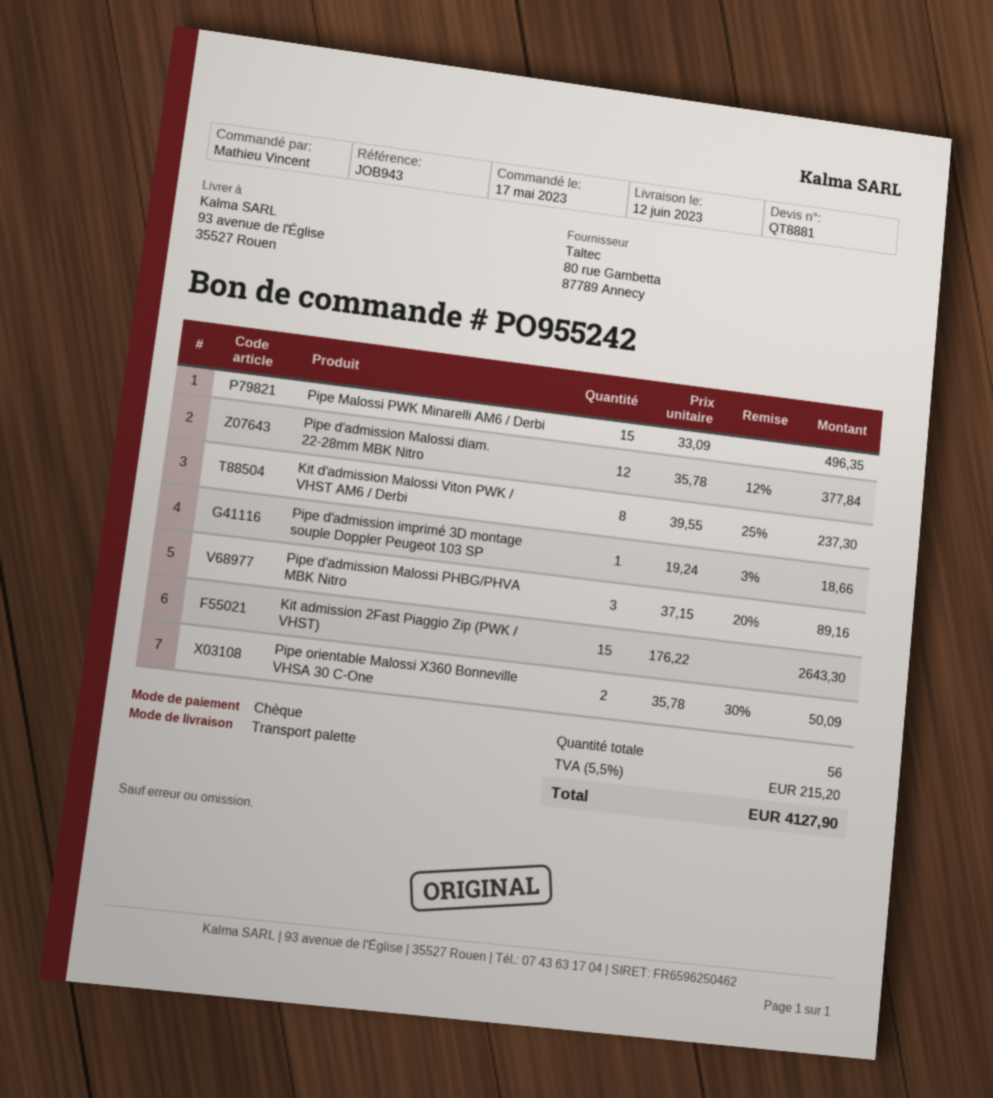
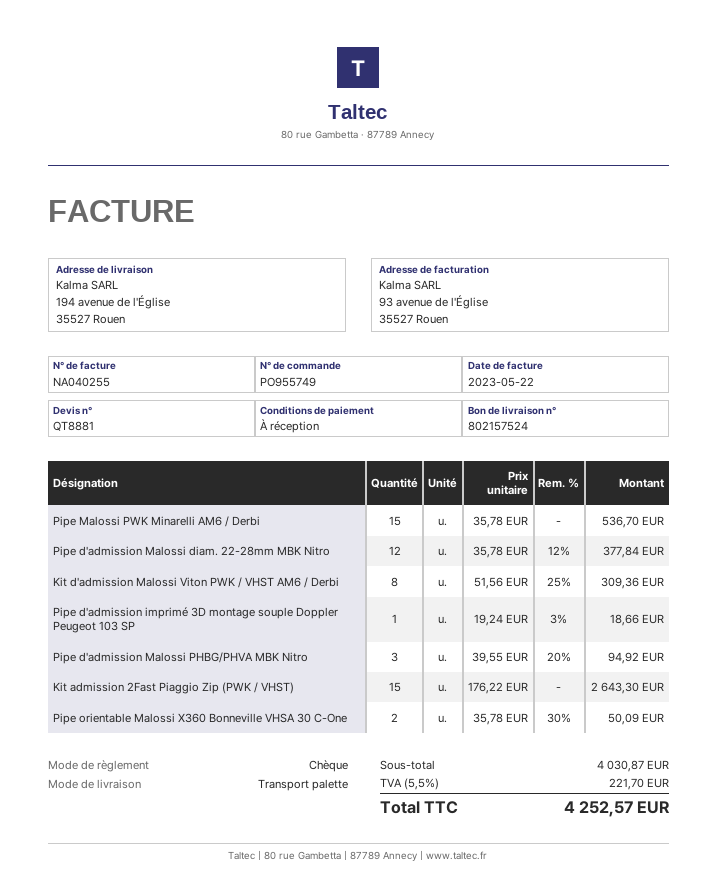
order number: PO955242 -> PO955749
ship to: 93 avenue de l'Église, 35527 Rouen -> 194 avenue de l'Église, 35527 Rouen
Pipe Malossi PWK Minarelli AM6 / Derbi: 15 x 33.09 = 496.35 -> 15 x 35.78 = 536.70
Kit d'admission Malossi Viton PWK / VHST AM6 / Derbi: 8 x 39.55 - 25% = 237.30 -> 8 x 51.56 - 25% = 309.36
Pipe d'admission Malossi PHBG/PHVA MBK Nitro: 3 x 37.15 - 20% = 89.16 -> 3 x 39.55 - 20% = 94.92
tax: 5.5% = 215.20 -> 5.5% = 221.70
total: 4127.90 -> 4252.57

